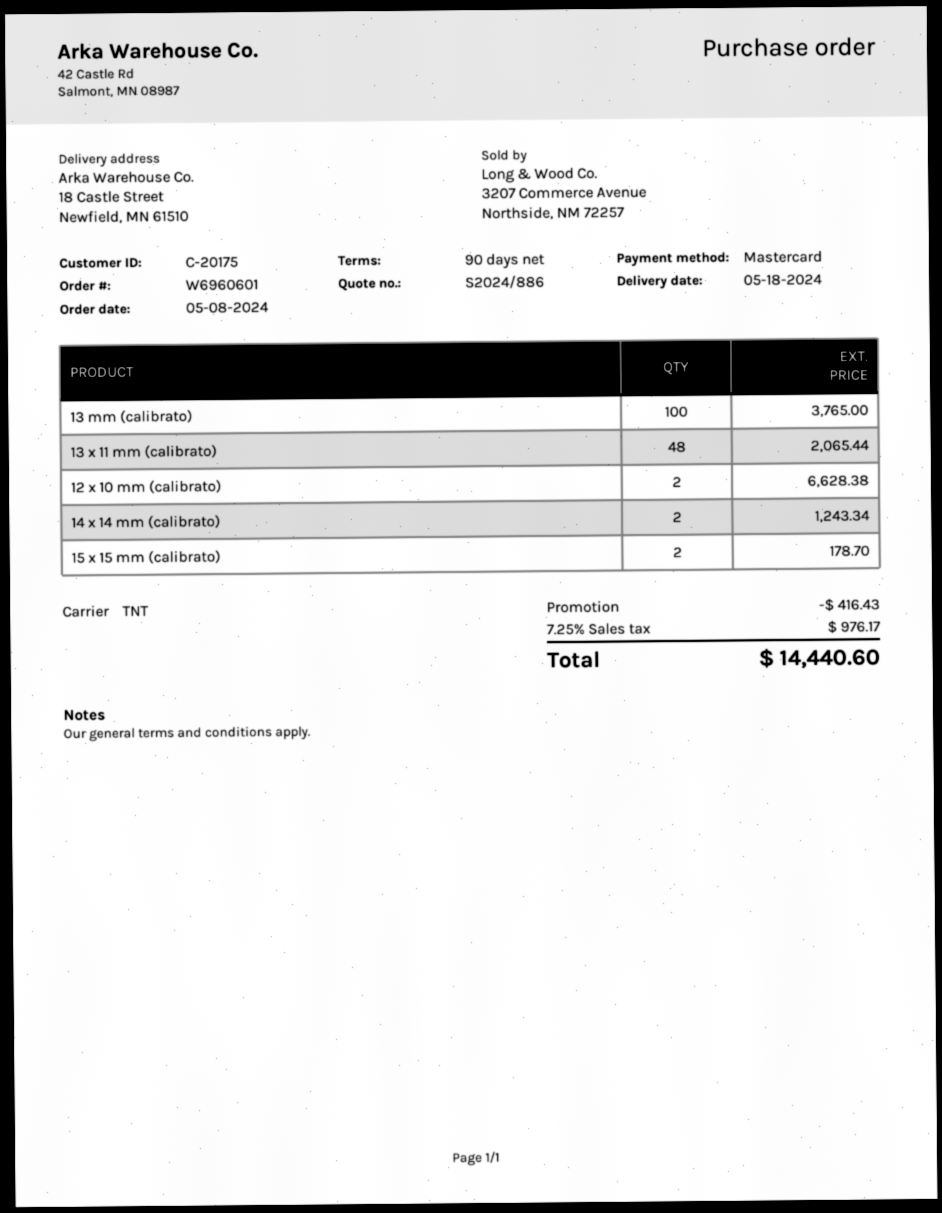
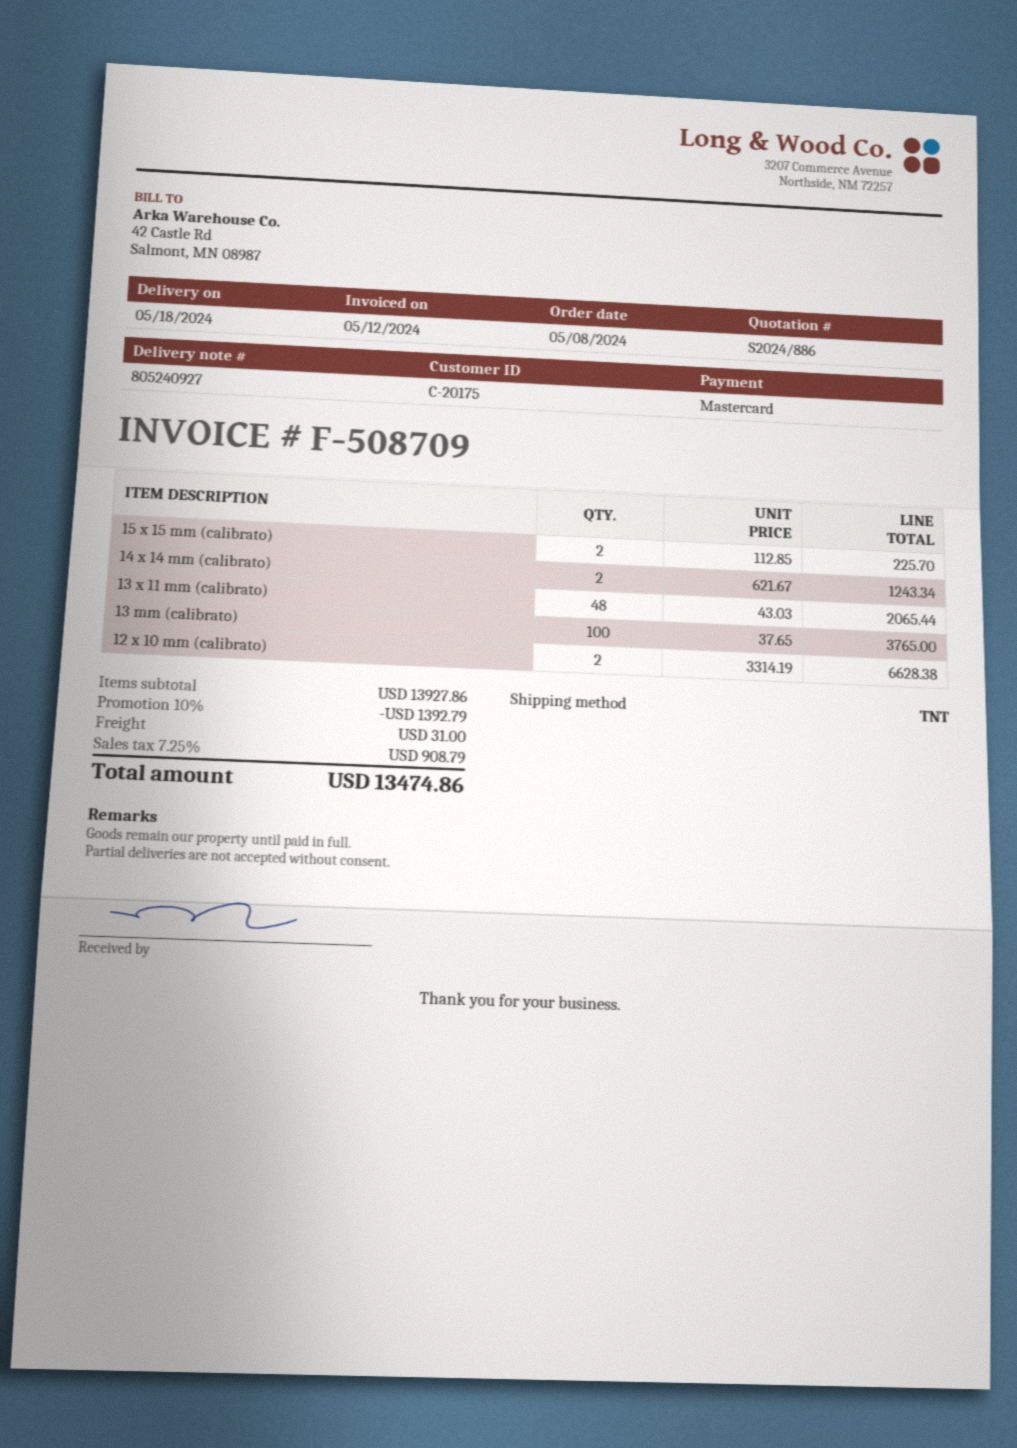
15 x 15 mm (calibrato): 2 for 178.70 -> 2 for 225.70
discount: 416.43 -> 1392.79
shipping: none -> 31.00
tax: 7.25% = 976.17 -> 7.25% = 908.79
total: 14440.60 -> 13474.86

